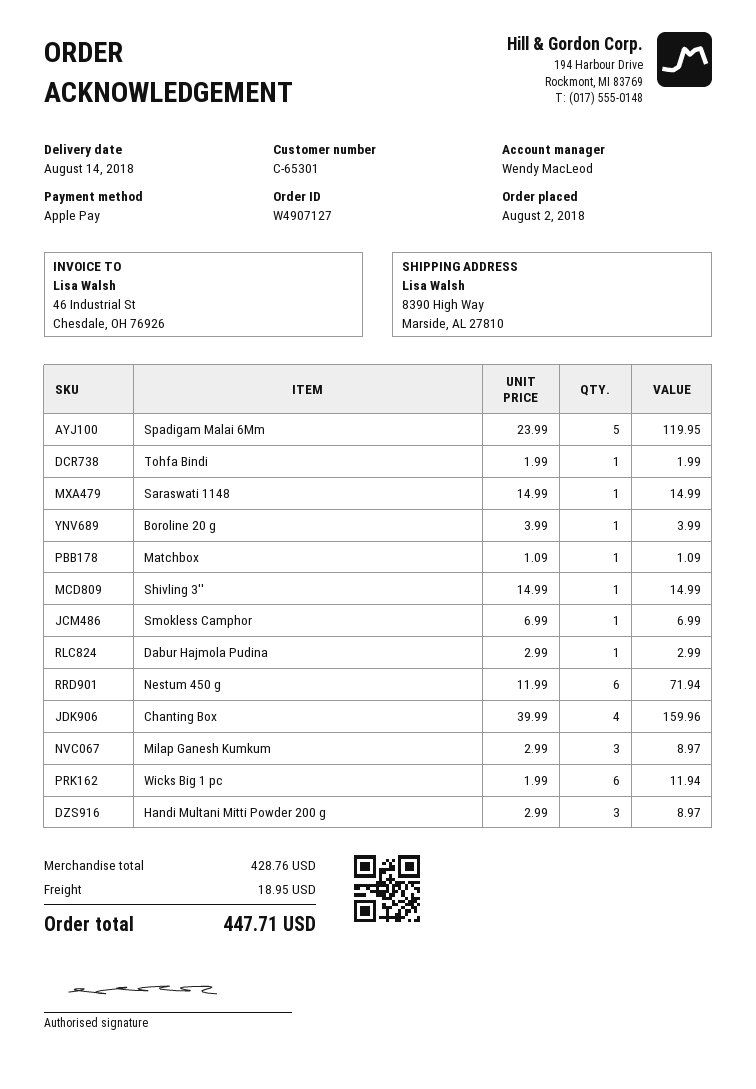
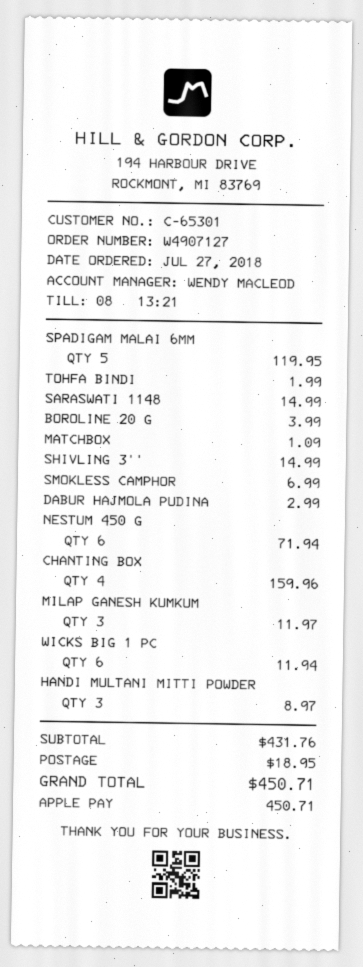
order date: 2018-08-02 -> 2018-07-27
Milap Ganesh Kumkum: 3 for 8.97 -> 3 for 11.97
subtotal: 428.76 -> 431.76
total: 447.71 -> 450.71

